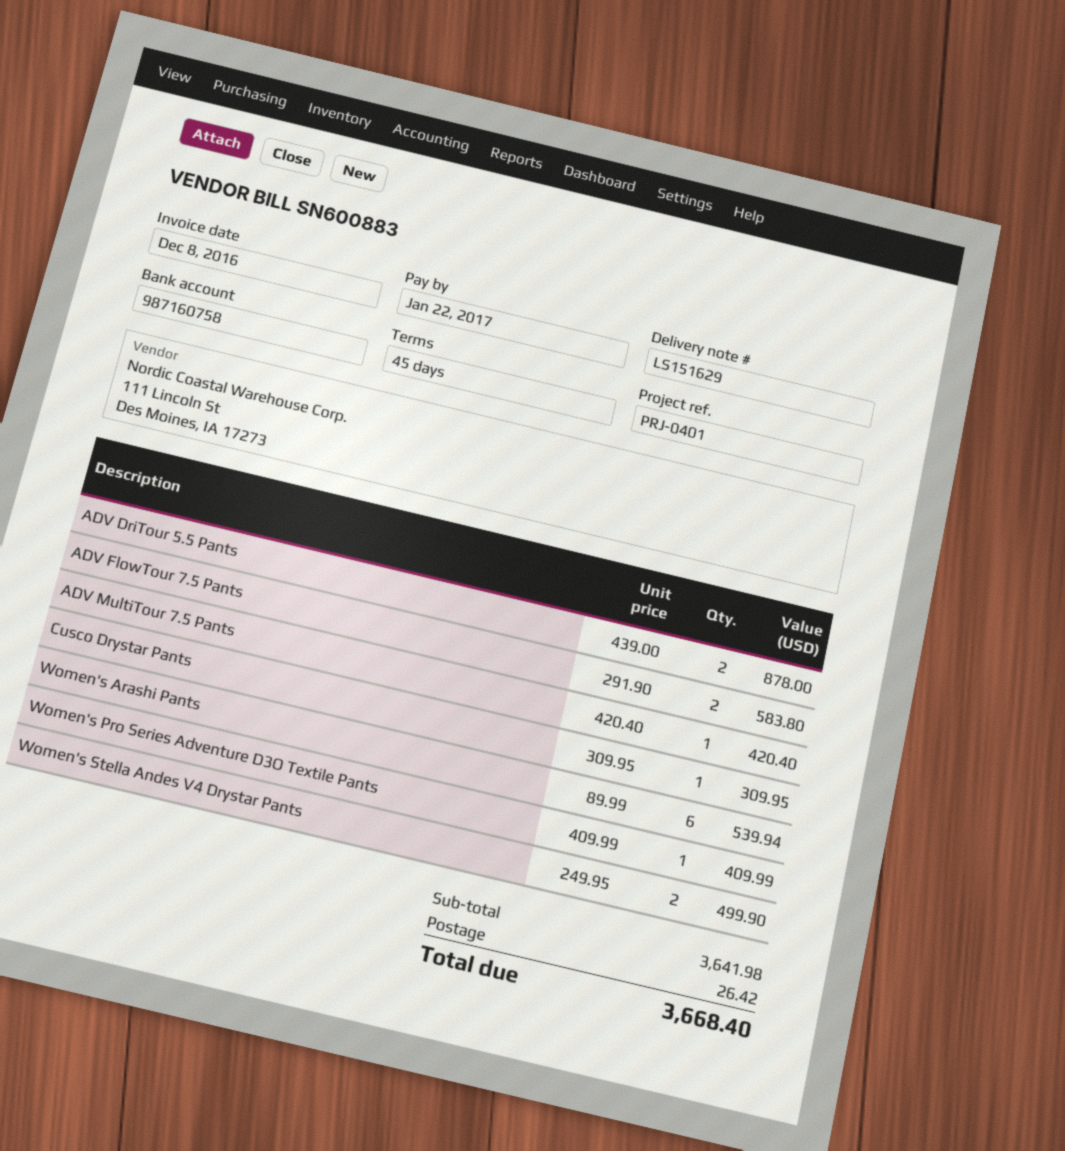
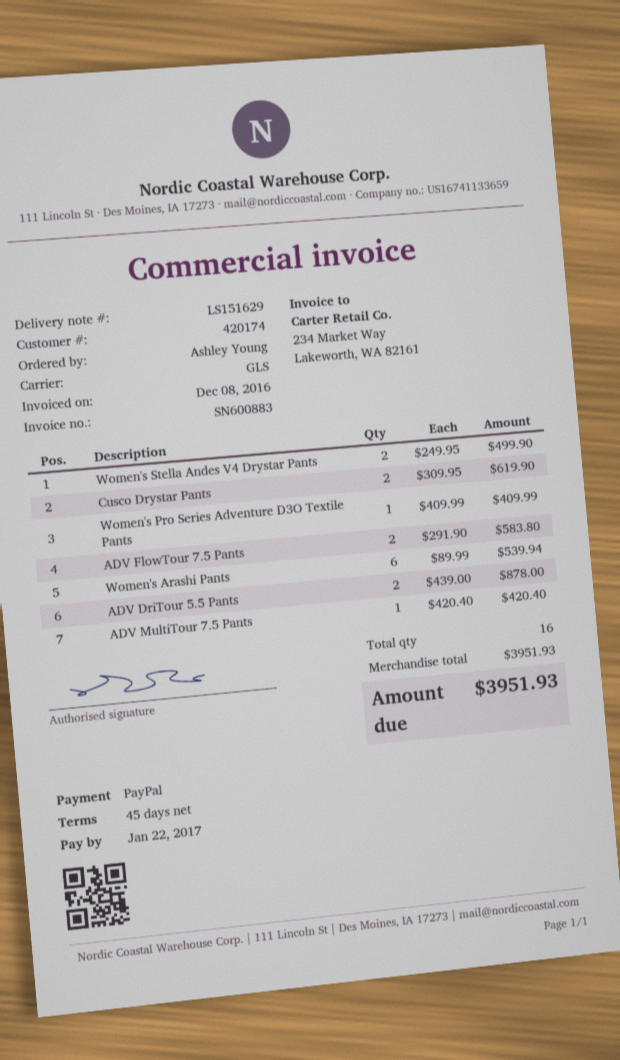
Cusco Drystar Pants: 1 x 309.95 = 309.95 -> 2 x 309.95 = 619.90
subtotal: 3641.98 -> 3951.93
shipping: 26.42 -> none
total: 3668.40 -> 3951.93

